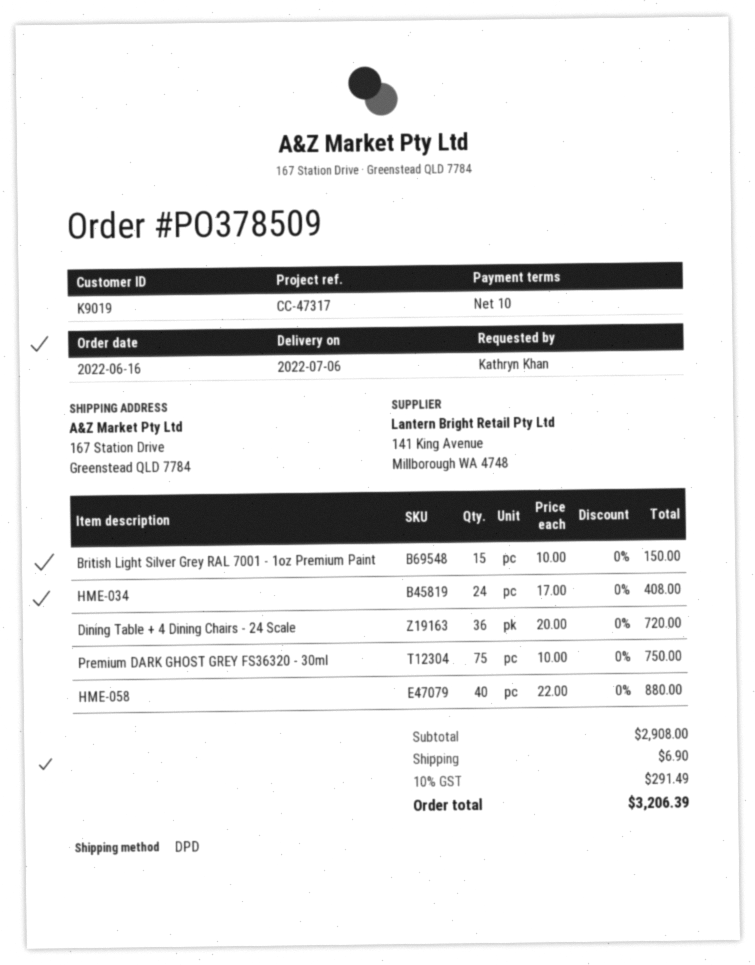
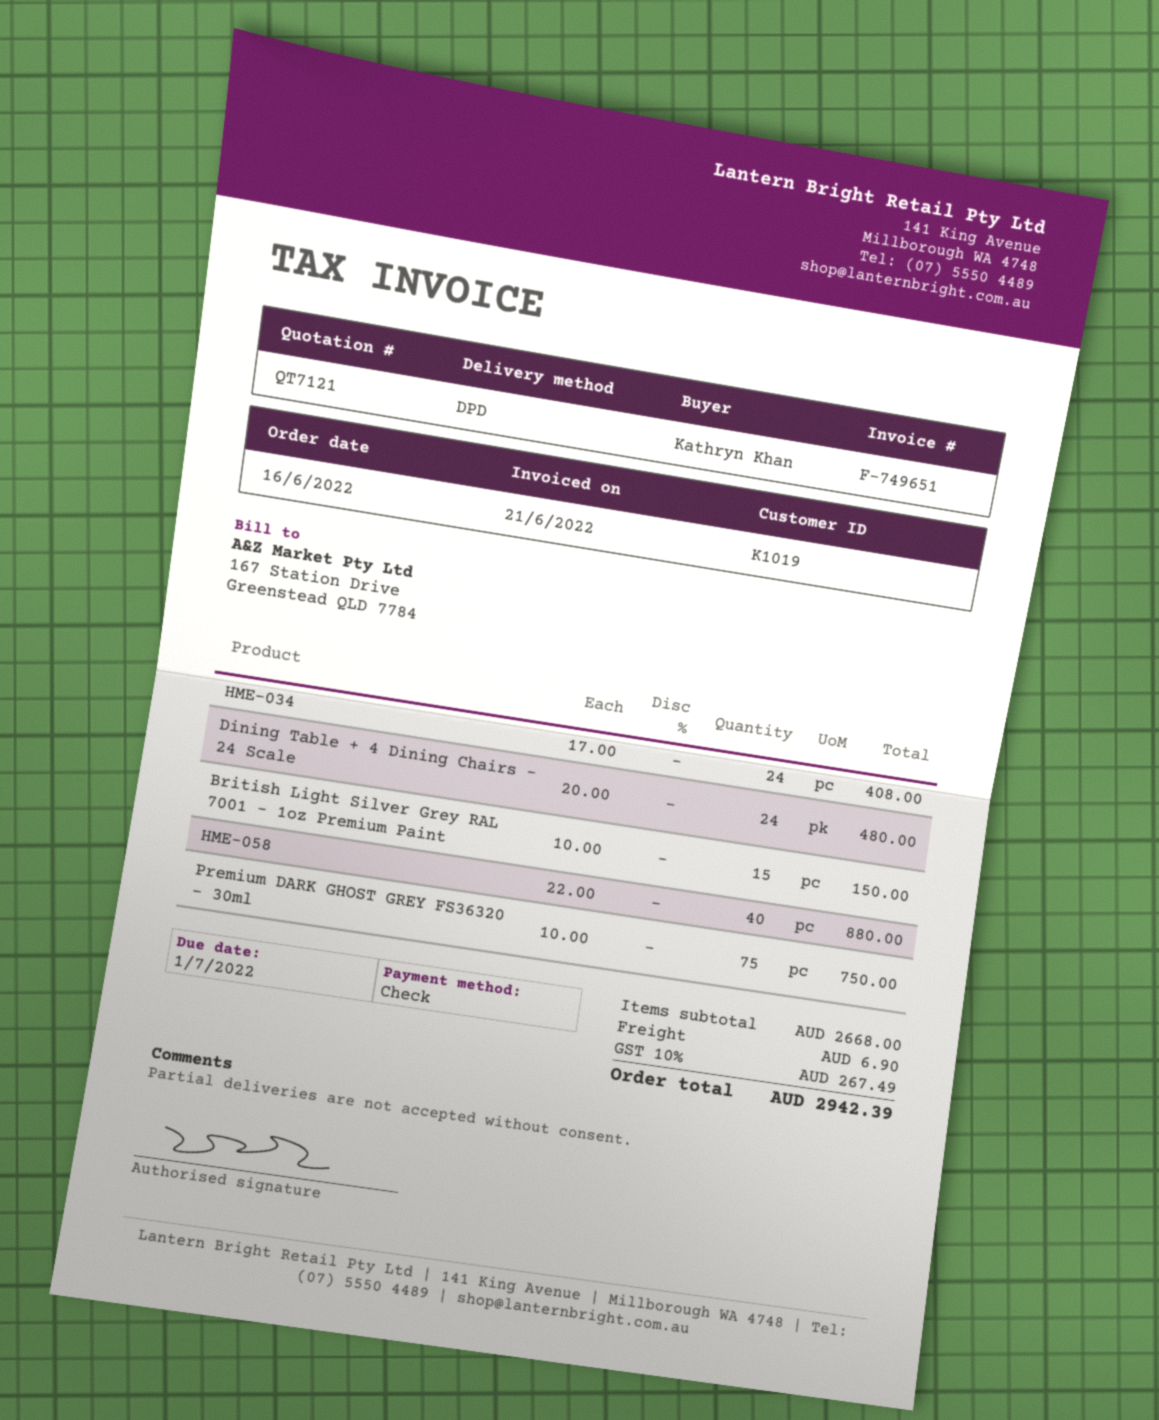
customer number: K9019 -> K1019
Dining Table + 4 Dining Chairs - 24 Scale: 36 x 20.00 = 720.00 -> 24 x 20.00 = 480.00
subtotal: 2908.00 -> 2668.00
tax: 10% = 291.49 -> 10% = 267.49
total: 3206.39 -> 2942.39

